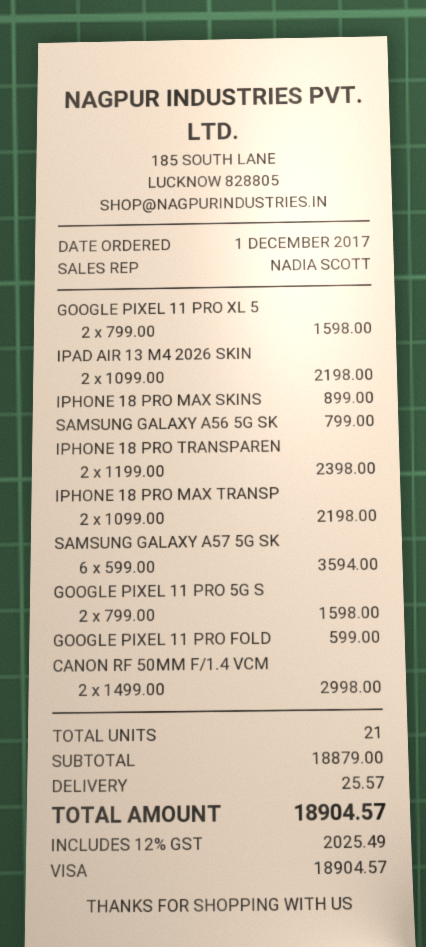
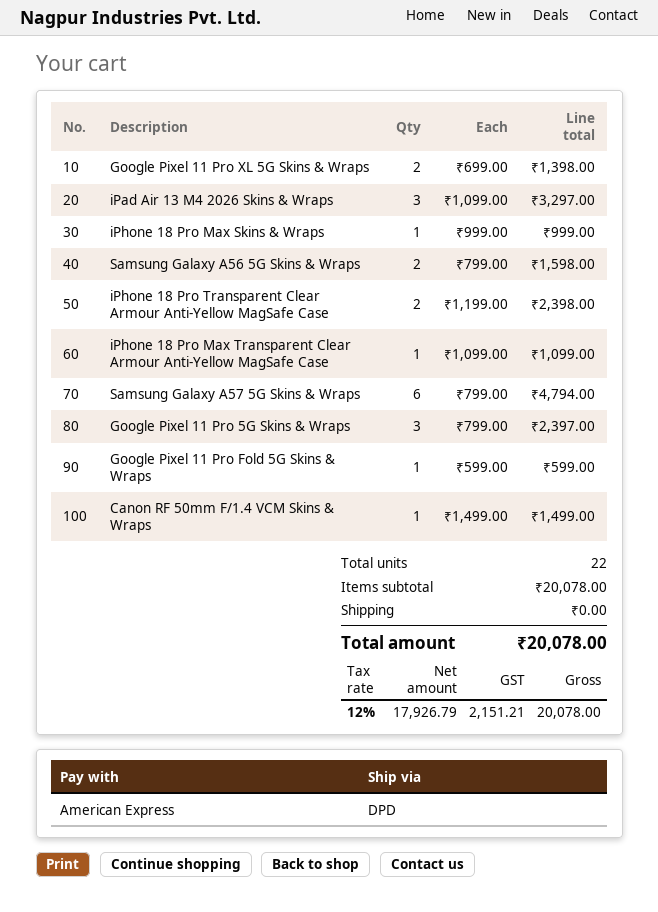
payment method: Visa -> American Express
GOOGLE PIXEL 11 PRO XL 5: 2 x 799.00 = 1598.00 -> 2 x 699.00 = 1398.00
IPAD AIR 13 M4 2026 SKIN: 2 x 1099.00 = 2198.00 -> 3 x 1099.00 = 3297.00
IPHONE 18 PRO MAX SKINS: 1 x 899.00 = 899.00 -> 1 x 999.00 = 999.00
SAMSUNG GALAXY A56 5G SK: 1 x 799.00 = 799.00 -> 2 x 799.00 = 1598.00
IPHONE 18 PRO MAX TRANSP: 2 x 1099.00 = 2198.00 -> 1 x 1099.00 = 1099.00
SAMSUNG GALAXY A57 5G SK: 6 x 599.00 = 3594.00 -> 6 x 799.00 = 4794.00
GOOGLE PIXEL 11 PRO 5G S: 2 x 799.00 = 1598.00 -> 3 x 799.00 = 2397.00
CANON RF 50MM F/1.4 VCM: 2 x 1499.00 = 2998.00 -> 1 x 1499.00 = 1499.00
total quantity: 21 -> 22
subtotal: 18879.00 -> 20078.00
shipping: 25.57 -> 0.00
tax: 12% = 2025.49 -> 12% = 2151.21
total: 18904.57 -> 20078.00

